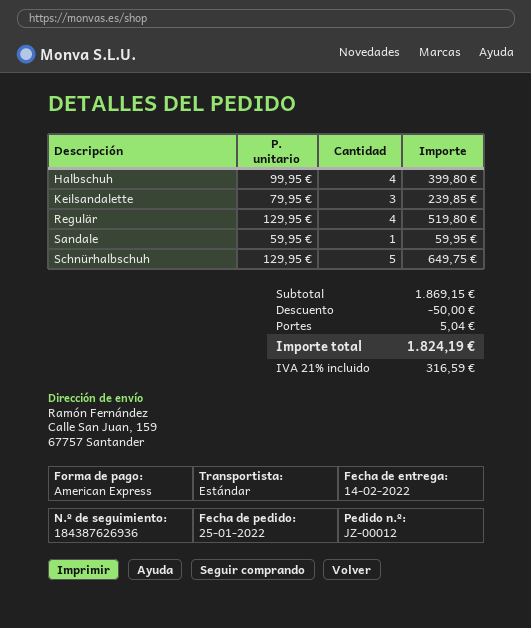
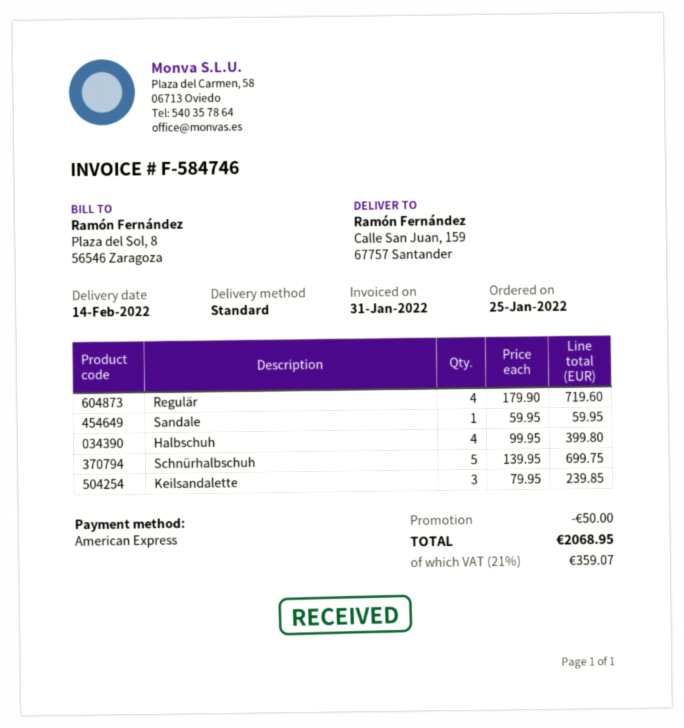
Regulär: 4 x 129.95 = 519.80 -> 4 x 179.90 = 719.60
Schnürhalbschuh: 5 x 129.95 = 649.75 -> 5 x 139.95 = 699.75
shipping: 5.04 -> none
tax: 21% = 316.59 -> 21% = 359.07
total: 1824.19 -> 2068.95

